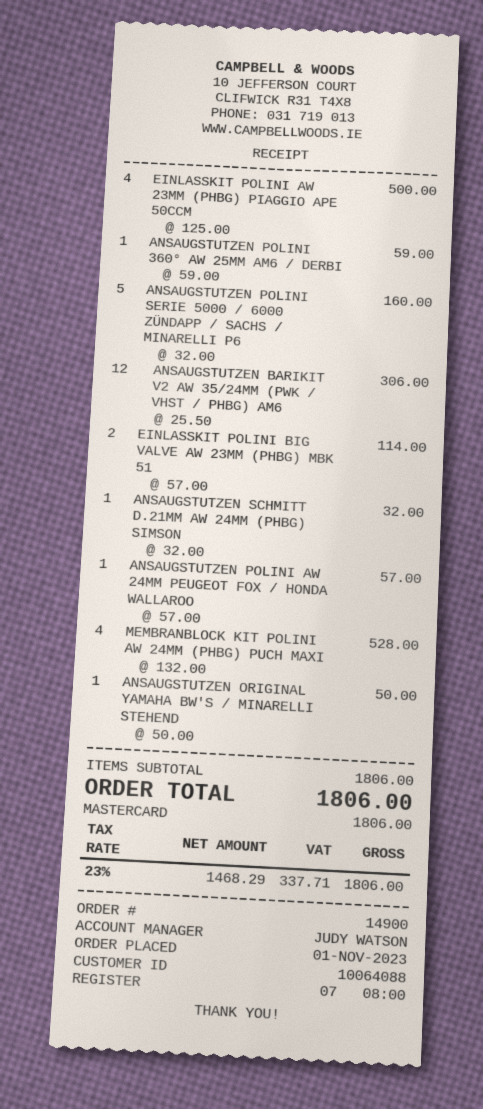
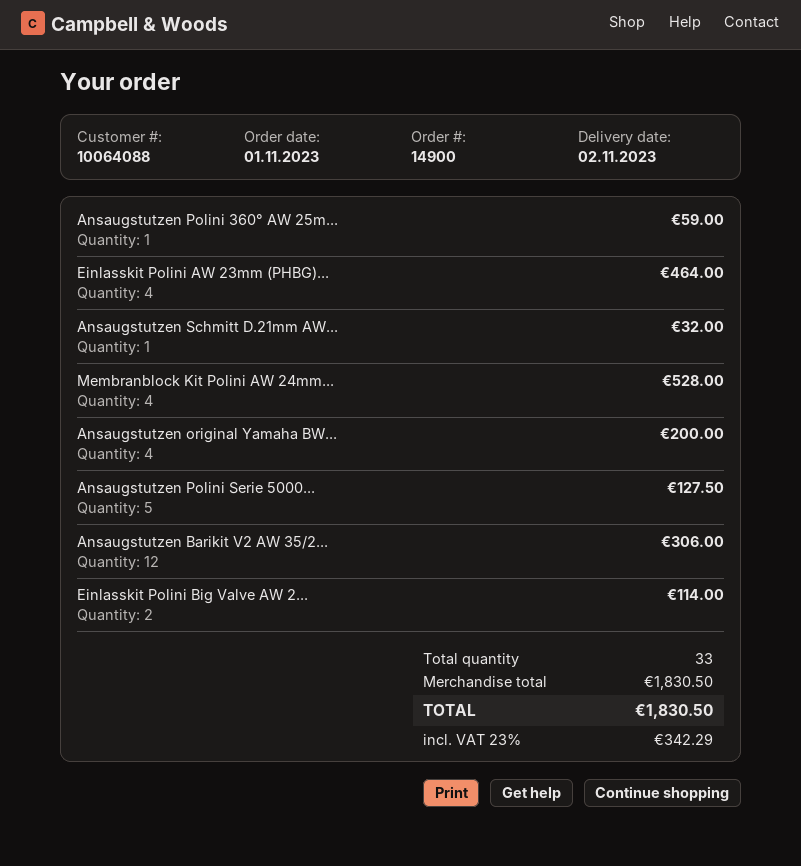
EINLASSKIT POLINI AW 23MM (PHBG) PIAGGIO APE 50CCM: 4 for 500.00 -> 4 for 464.00
ANSAUGSTUTZEN POLINI SERIE 5000 / 6000 ZÜNDAPP / SACHS / MINARELLI P6: 5 for 160.00 -> 5 for 127.50
ANSAUGSTUTZEN POLINI AW 24MM PEUGEOT FOX / HONDA WALLAROO: 1 for 57.00 -> none
ANSAUGSTUTZEN ORIGINAL YAMAHA BW'S / MINARELLI STEHEND: 1 for 50.00 -> 4 for 200.00
subtotal: 1806.00 -> 1830.50
tax: 23% = 337.71 -> 23% = 342.29
total: 1806.00 -> 1830.50

